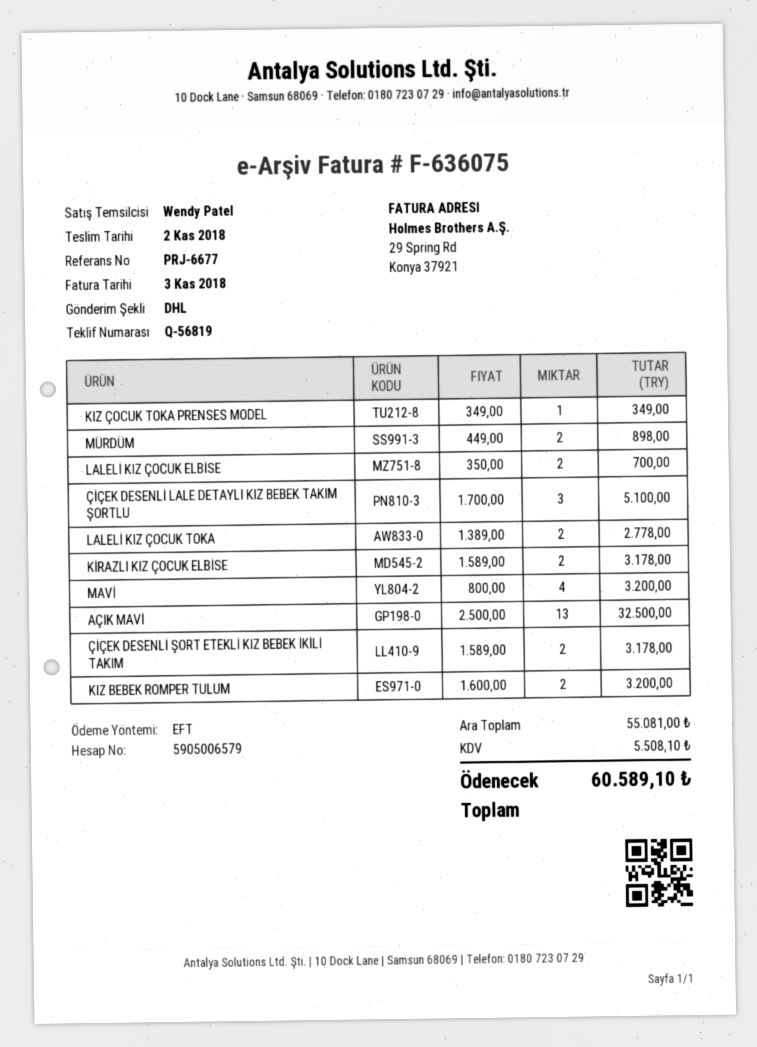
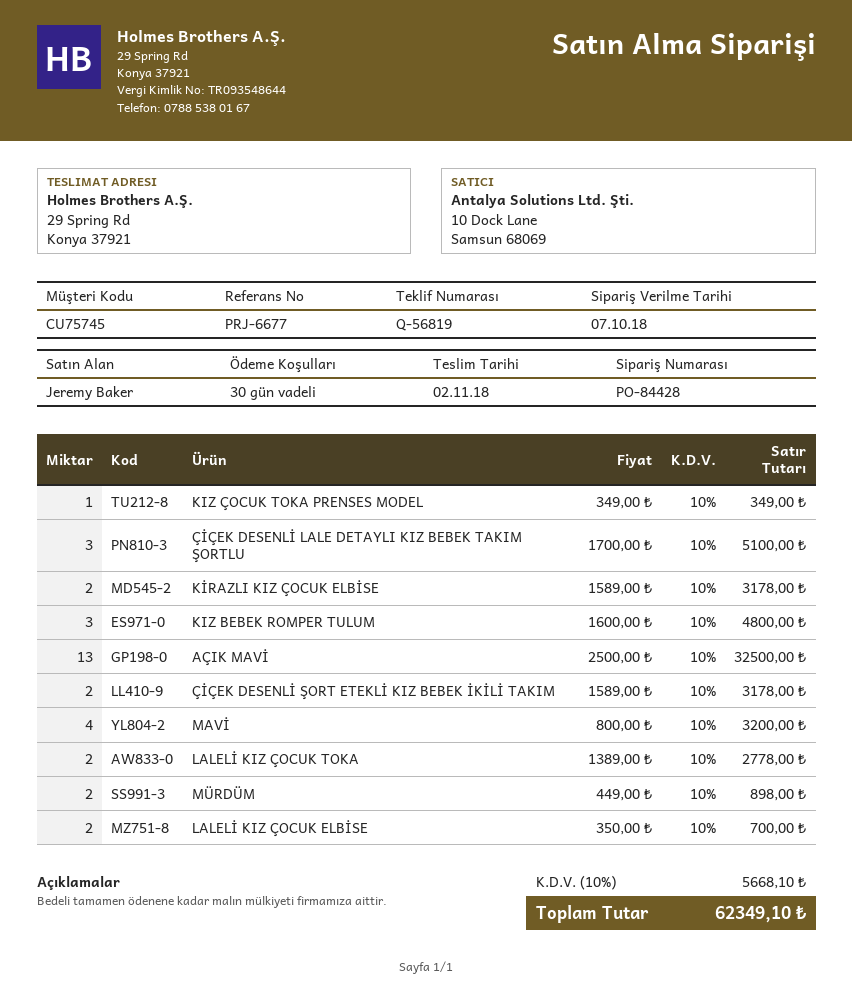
KIZ BEBEK ROMPER TULUM: 2 x 1600.00 = 3200.00 -> 3 x 1600.00 = 4800.00
tax: 5508.10 -> 5668.10
total: 60589.10 -> 62349.10

